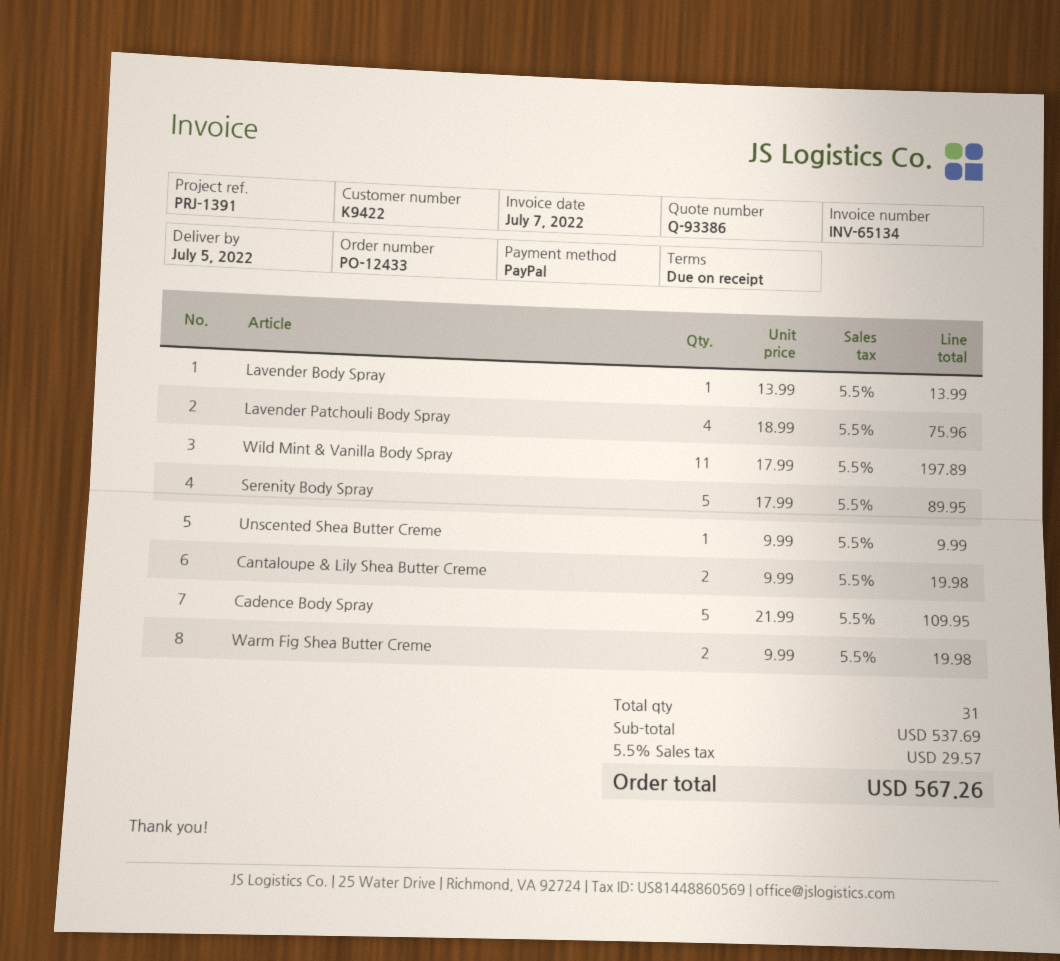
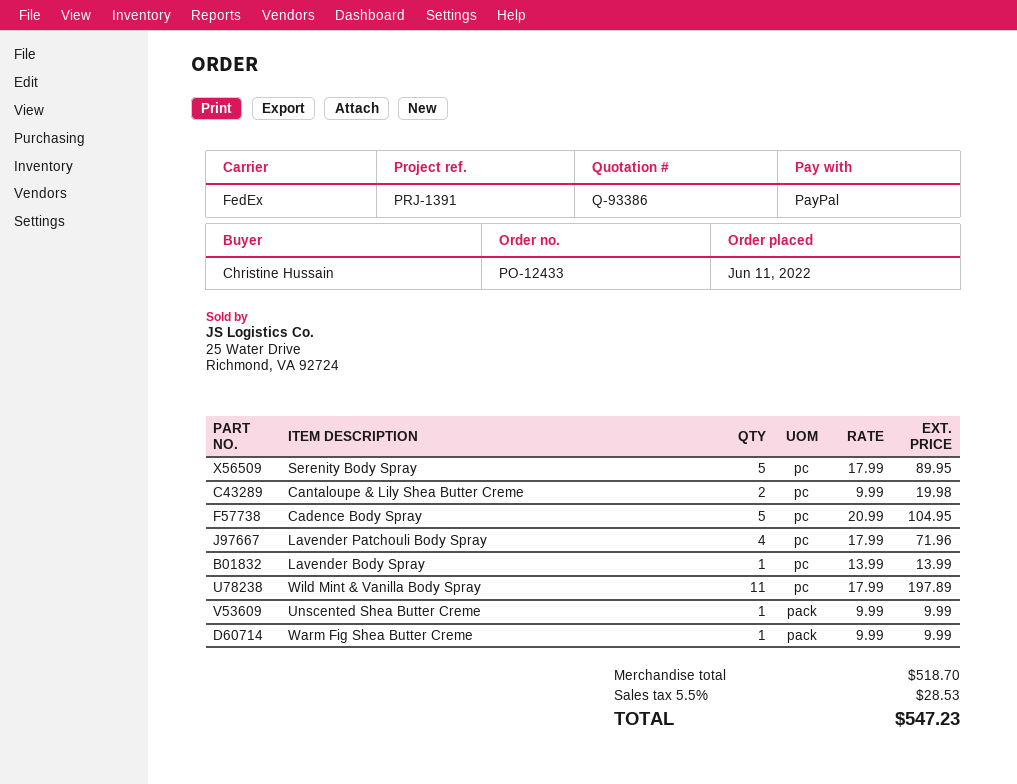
Lavender Patchouli Body Spray: 4 x 18.99 = 75.96 -> 4 x 17.99 = 71.96
Cadence Body Spray: 5 x 21.99 = 109.95 -> 5 x 20.99 = 104.95
Warm Fig Shea Butter Creme: 2 x 9.99 = 19.98 -> 1 x 9.99 = 9.99
subtotal: 537.69 -> 518.70
tax: 5.5% = 29.57 -> 5.5% = 28.53
total: 567.26 -> 547.23

